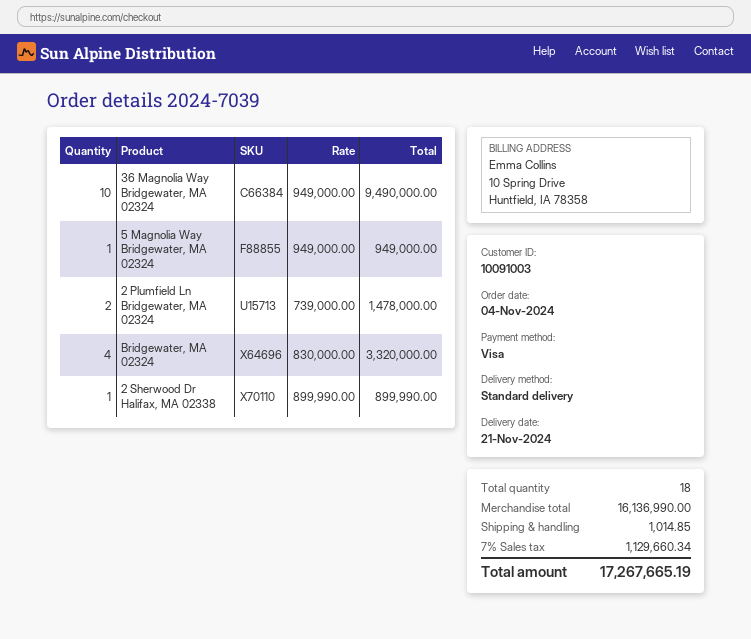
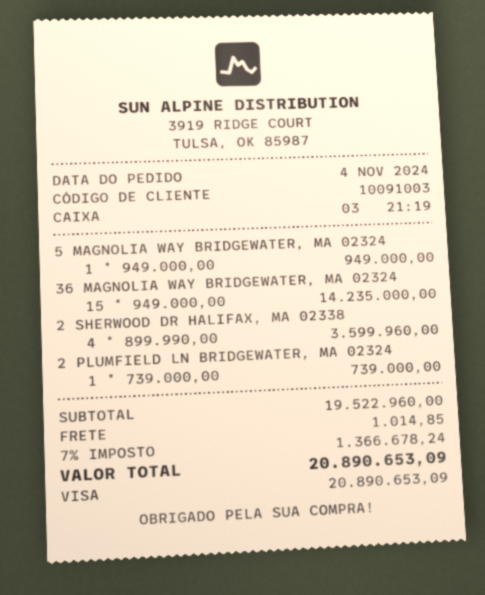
36 Magnolia Way Bridgewater, MA 02324: 10 x 949000.00 = 9490000.00 -> 15 x 949000.00 = 14235000.00
2 Plumfield Ln Bridgewater, MA 02324: 2 x 739000.00 = 1478000.00 -> 1 x 739000.00 = 739000.00
Bridgewater, MA 02324: 4 x 830000.00 = 3320000.00 -> none
2 Sherwood Dr Halifax, MA 02338: 1 x 899990.00 = 899990.00 -> 4 x 899990.00 = 3599960.00
subtotal: 16136990.00 -> 19522960.00
tax: 7% = 1129660.34 -> 7% = 1366678.24
total: 17267665.19 -> 20890653.09

